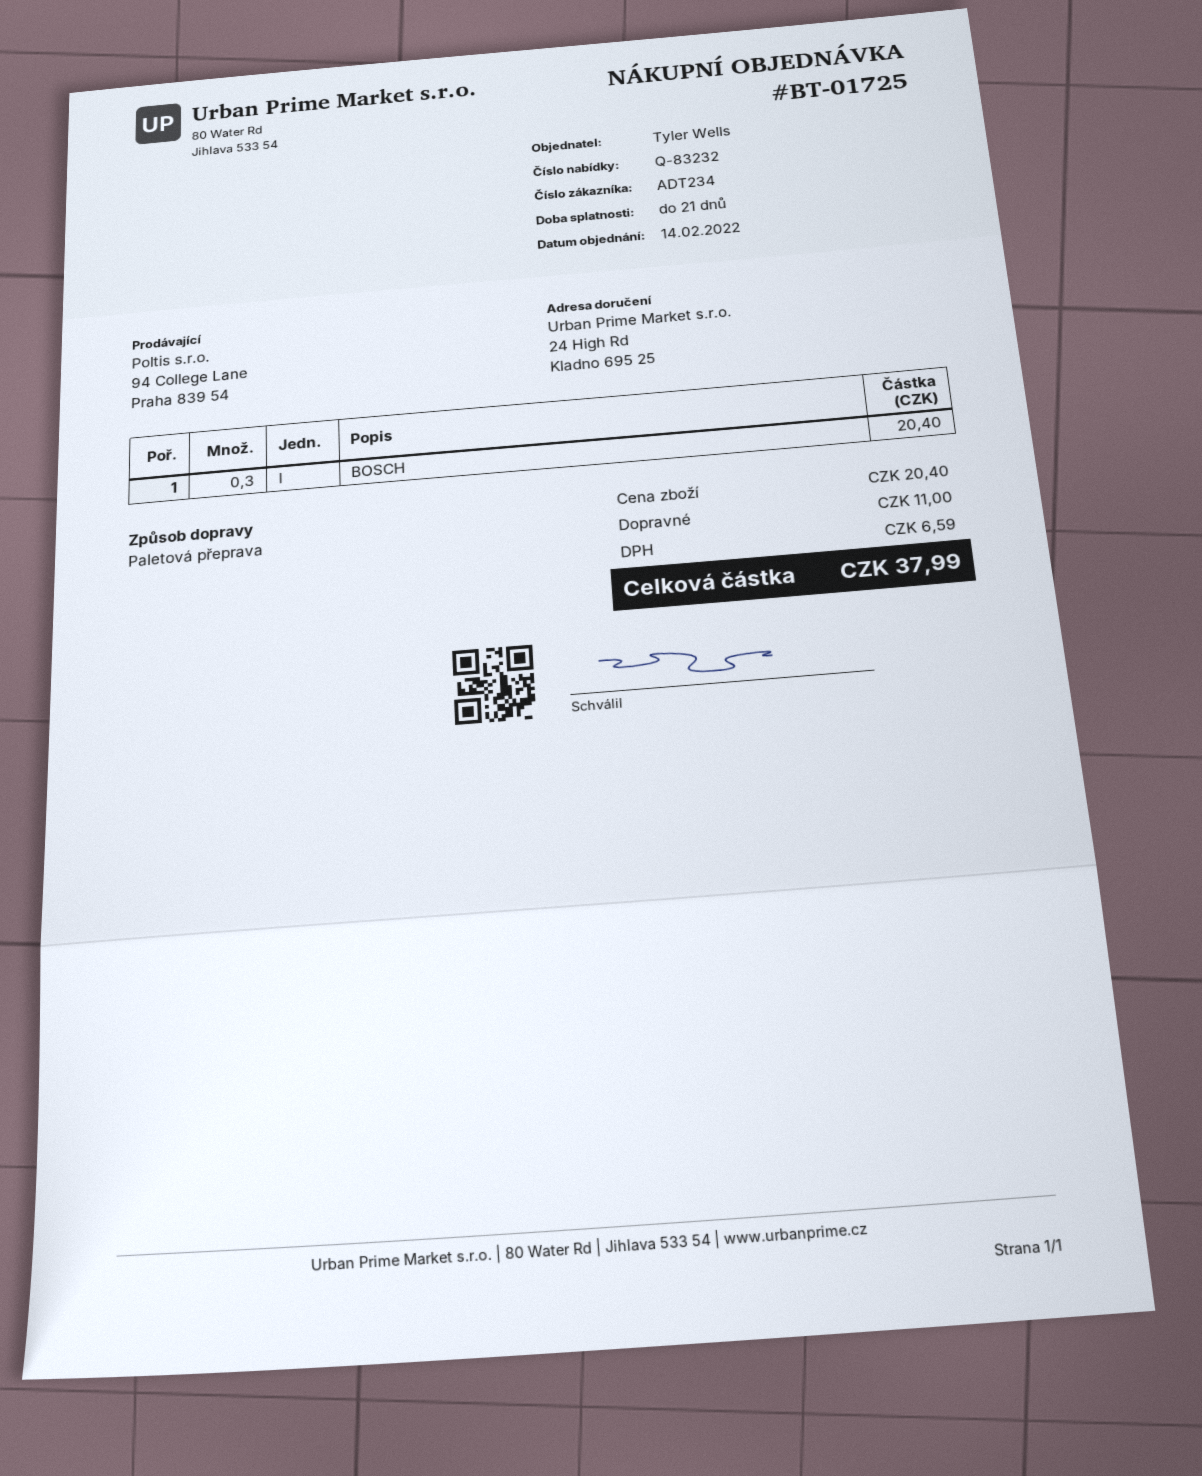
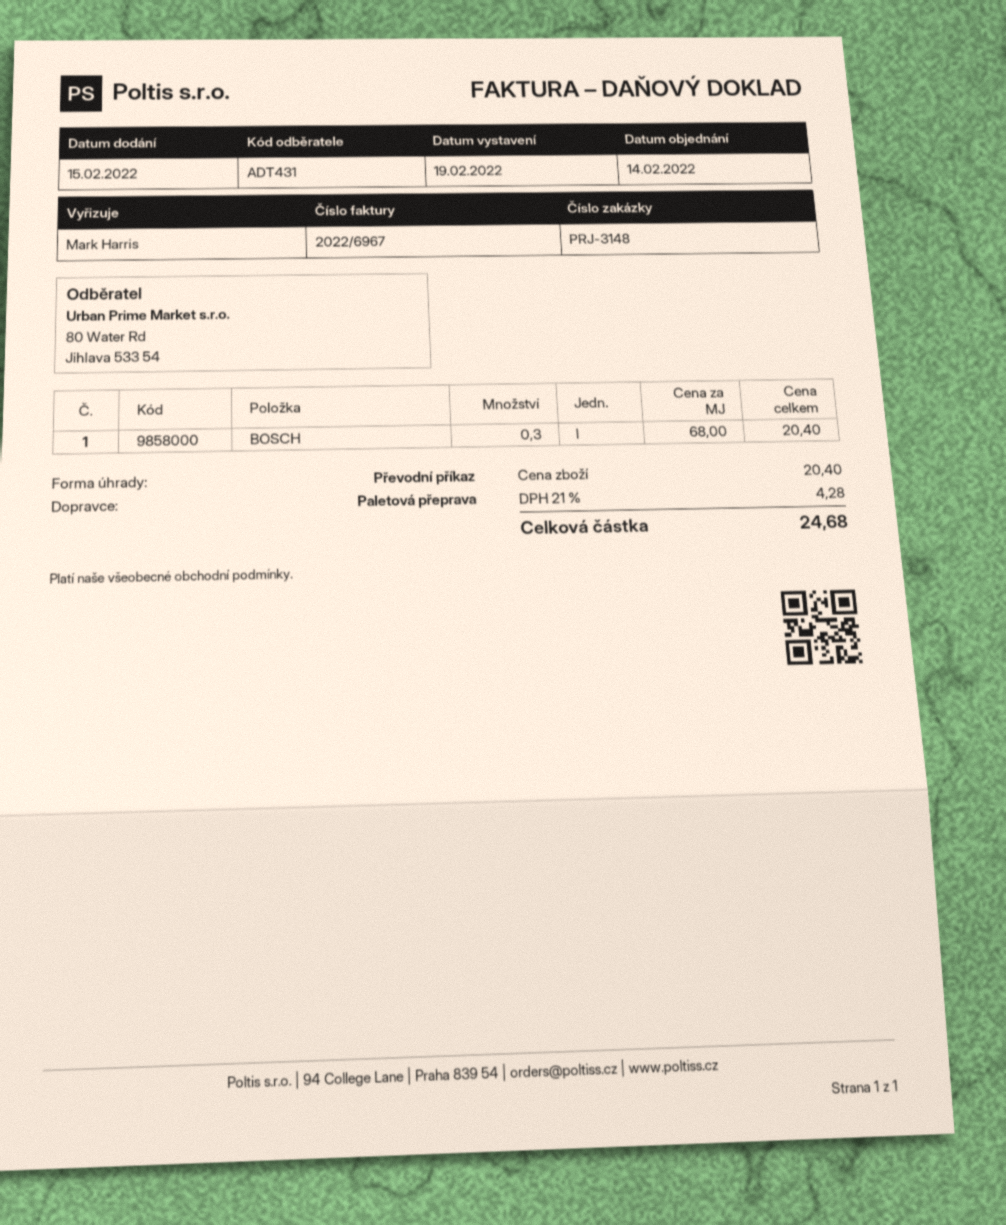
customer number: ADT234 -> ADT431
shipping: 11.00 -> none
tax: 6.59 -> 4.28
total: 37.99 -> 24.68

